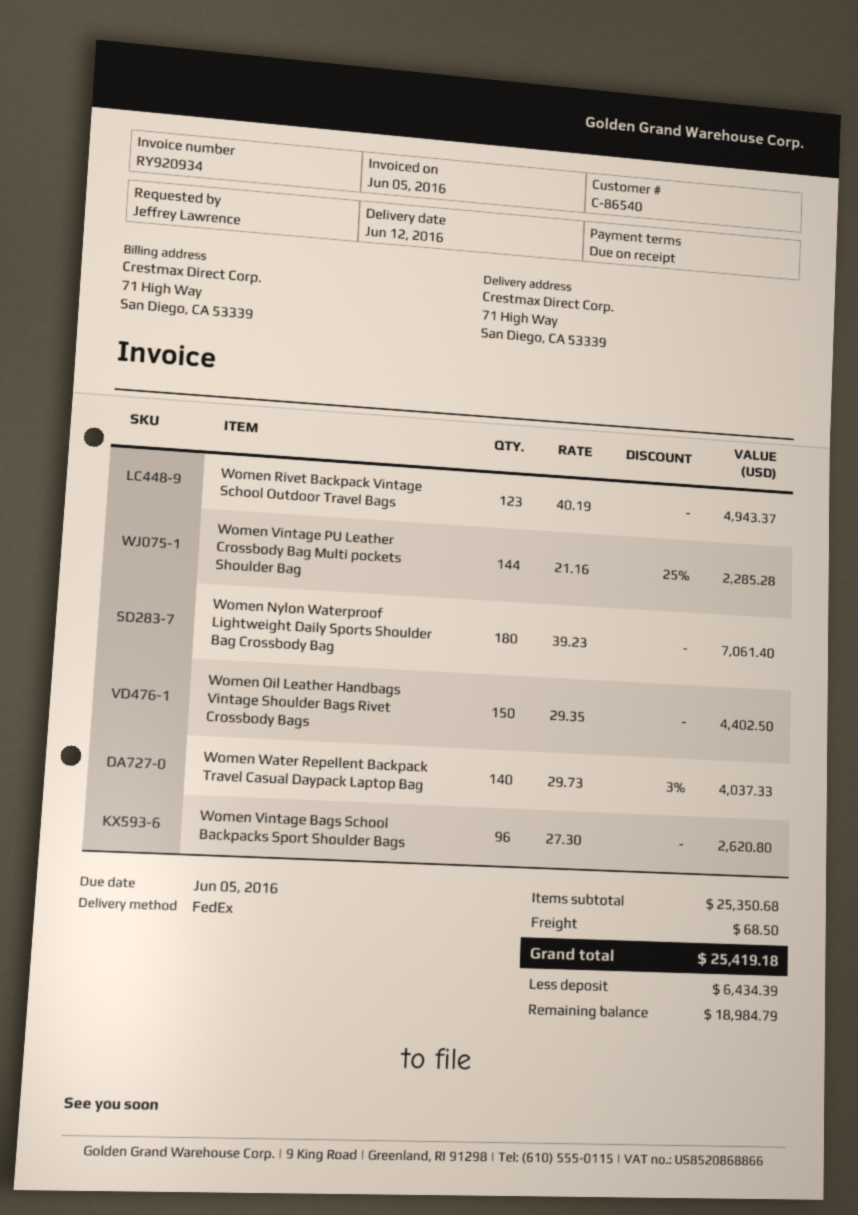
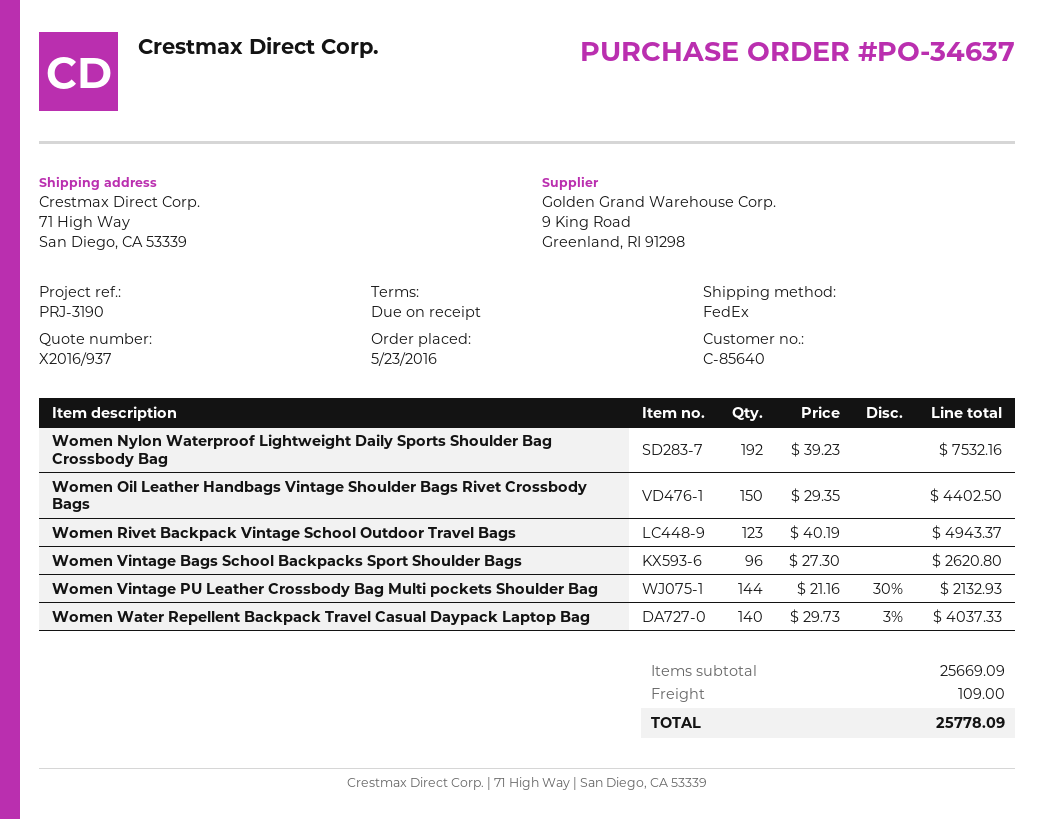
customer number: C-86540 -> C-85640
Women Vintage PU Leather Crossbody Bag Multi pockets Shoulder Bag: 144 x 21.16 - 25% = 2285.28 -> 144 x 21.16 - 30% = 2132.93
Women Nylon Waterproof Lightweight Daily Sports Shoulder Bag Crossbody Bag: 180 x 39.23 = 7061.40 -> 192 x 39.23 = 7532.16
subtotal: 25350.68 -> 25669.09
shipping: 68.50 -> 109.00
total: 25419.18 -> 25778.09

